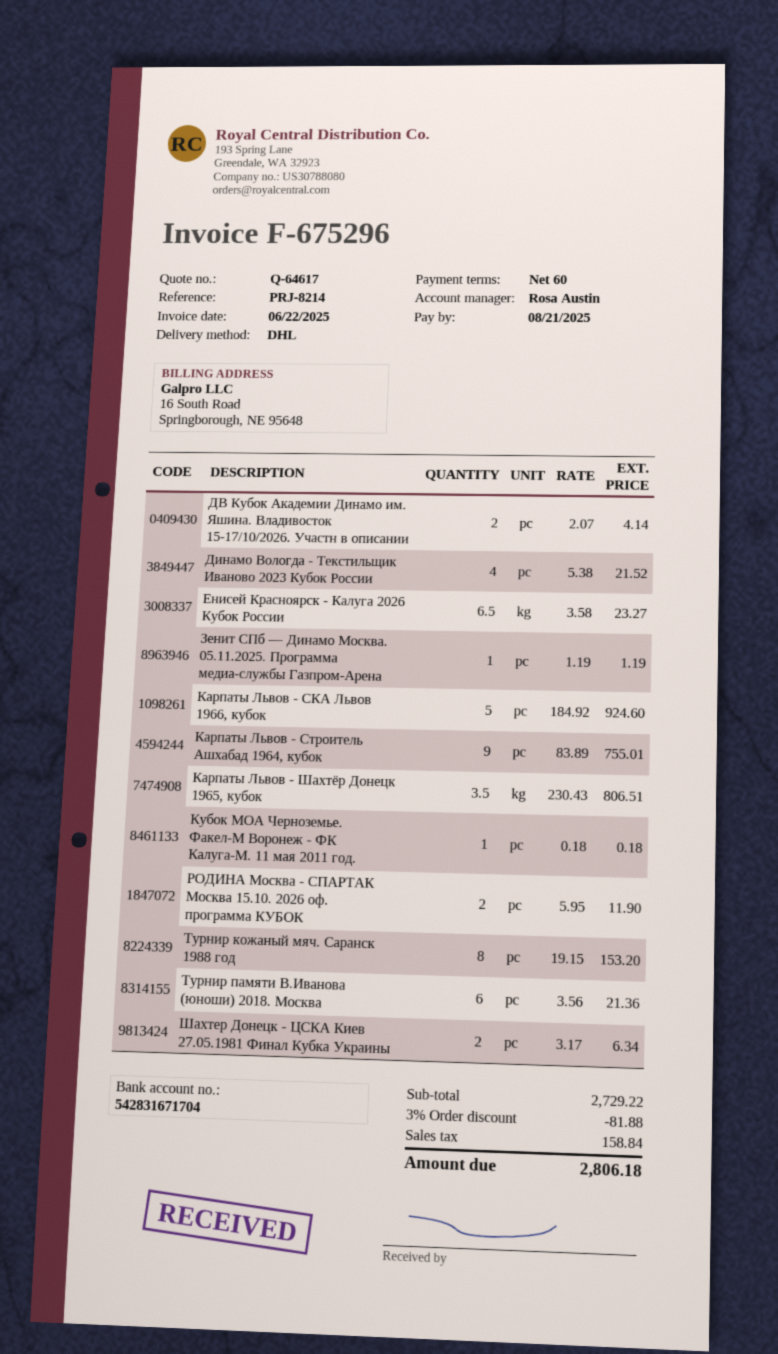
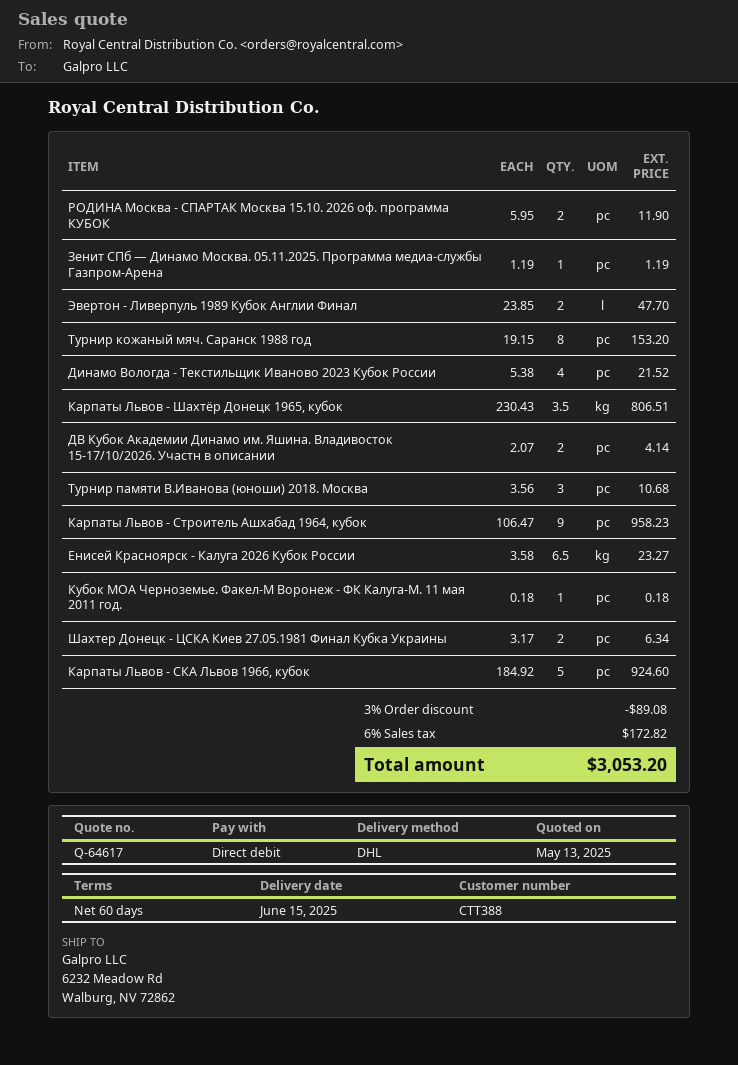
Карпаты Львов - Строитель Ашхабад 1964, кубок: 9 x 83.89 = 755.01 -> 9 x 106.47 = 958.23
Турнир памяти В.Иванова (юноши) 2018. Москва: 6 x 3.56 = 21.36 -> 3 x 3.56 = 10.68
Эвертон - Ливерпуль 1989 Кубок Англии Финал: none -> 2 x 23.85 = 47.70
discount: 3% = 81.88 -> 3% = 89.08
tax: 158.84 -> 172.82
total: 2806.18 -> 3053.20

